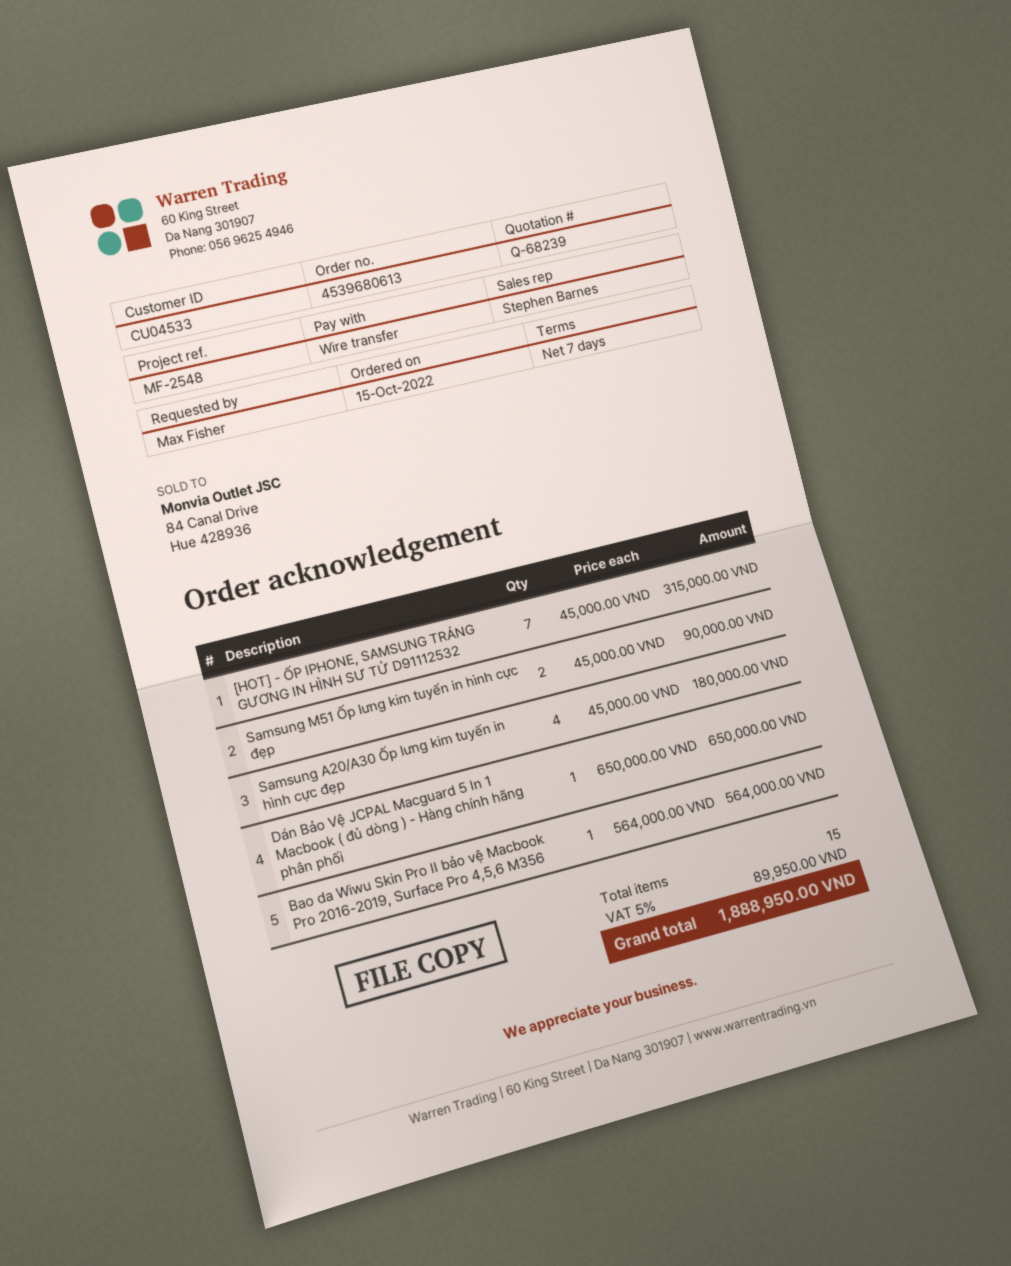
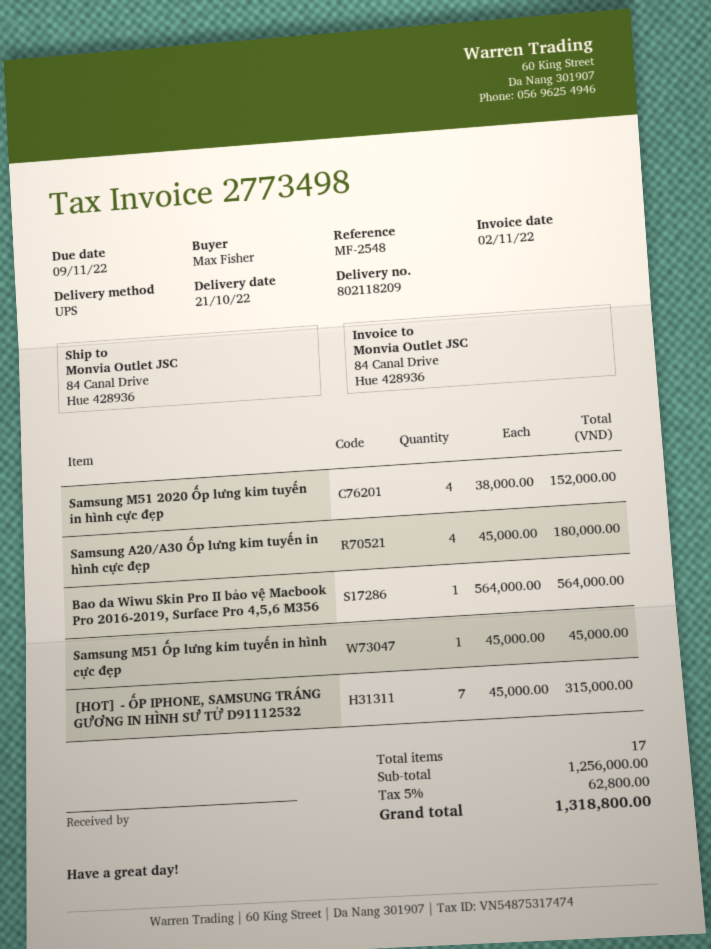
Samsung M51 Ốp lưng kim tuyến in hình cực đẹp: 2 x 45000.00 = 90000.00 -> 1 x 45000.00 = 45000.00
Dán Bảo Vệ JCPAL Macguard 5 In 1 Macbook ( đủ dòng ) - Hàng chính hãng phân phối: 1 x 650000.00 = 650000.00 -> none
Samsung M51 2020 Ốp lưng kim tuyến in hình cực đẹp: none -> 4 x 38000.00 = 152000.00
total quantity: 15 -> 17
tax: 5% = 89950.00 -> 5% = 62800.00
total: 1888950.00 -> 1318800.00

